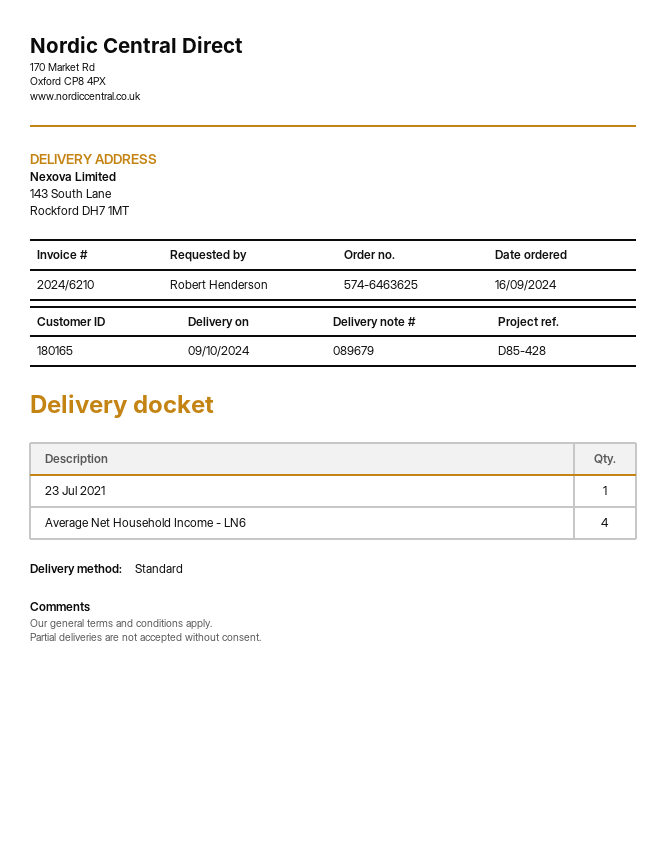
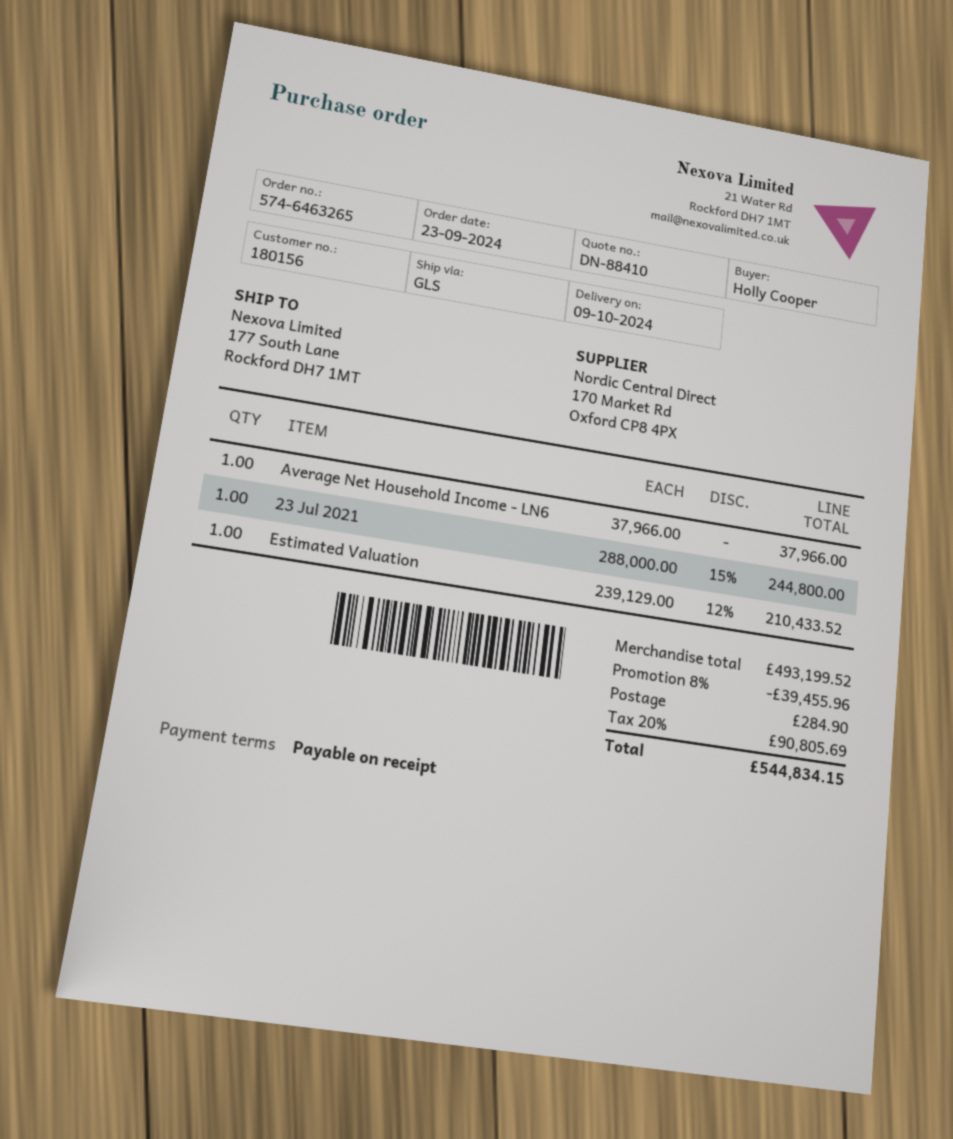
order number: 574-6463625 -> 574-6463265
order date: 2024-09-16 -> 2024-09-23
customer number: 180165 -> 180156
ordered by: Robert Henderson -> Holly Cooper
shipping method: standard -> GLS
ship to: 143 South Lane, Rockford DH7 1MT -> 177 South Lane, Rockford DH7 1MT
Average Net Household Income - LN6: 4 -> 1
Estimated Valuation: none -> 1

